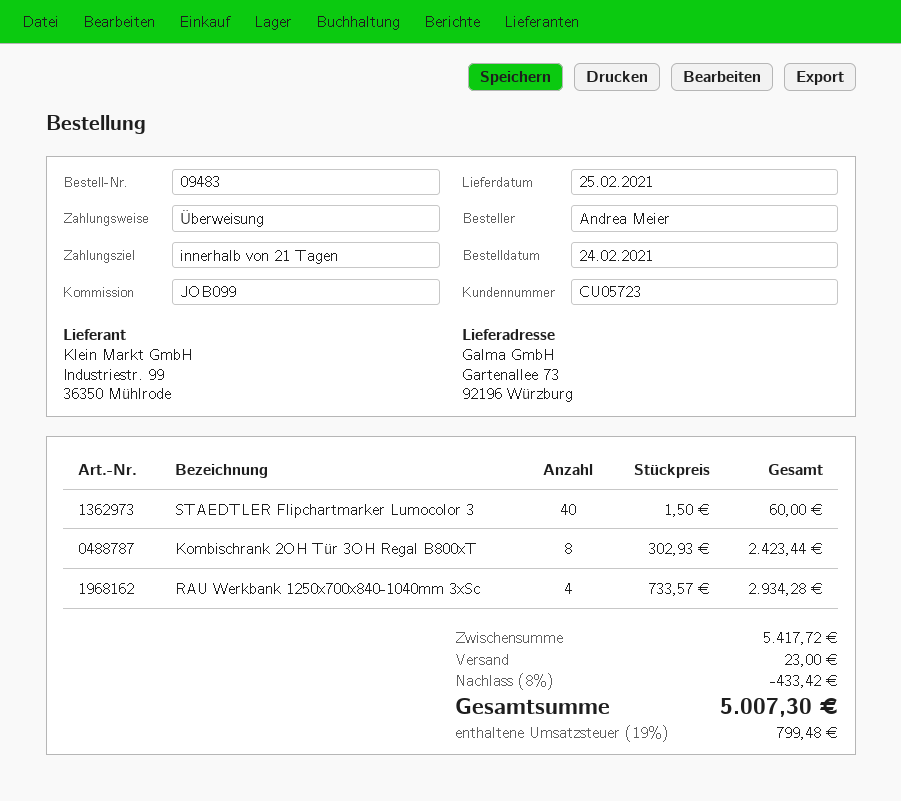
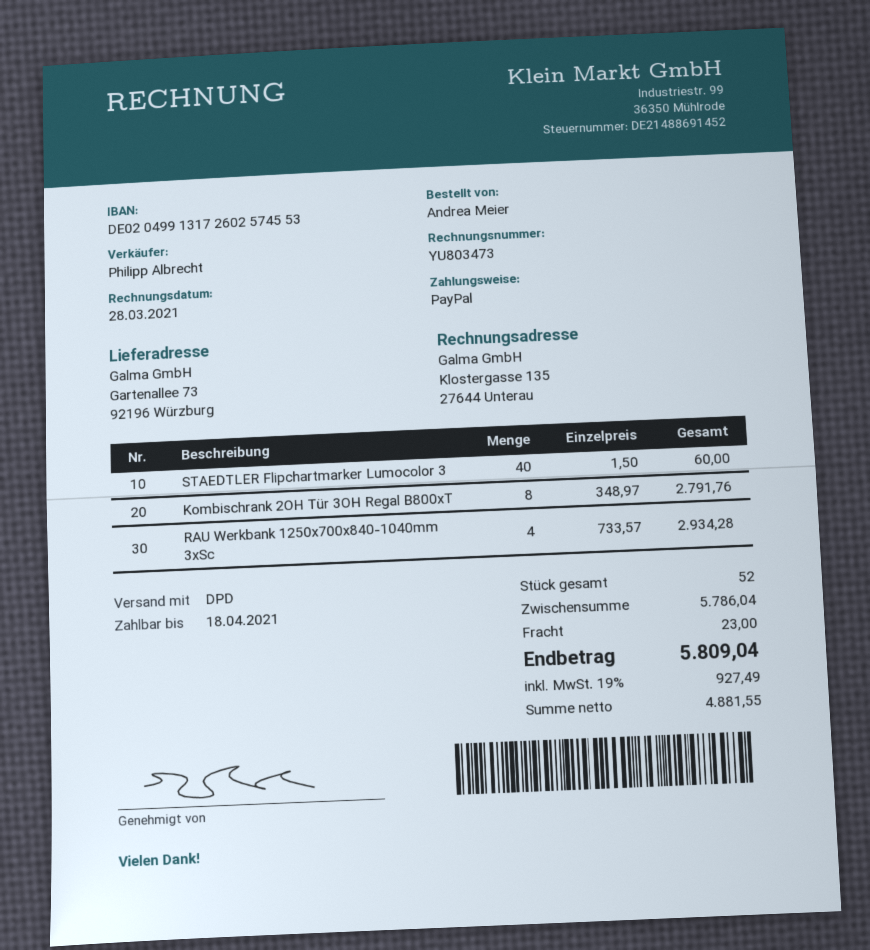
payment method: bank transfer -> PayPal
Kombischrank 2OH Tür 3OH Regal B800xT: 8 x 302.93 = 2423.44 -> 8 x 348.97 = 2791.76
subtotal: 5417.72 -> 5786.04
discount: 8% = 433.42 -> none
tax: 19% = 799.48 -> 19% = 927.49
total: 5007.30 -> 5809.04

